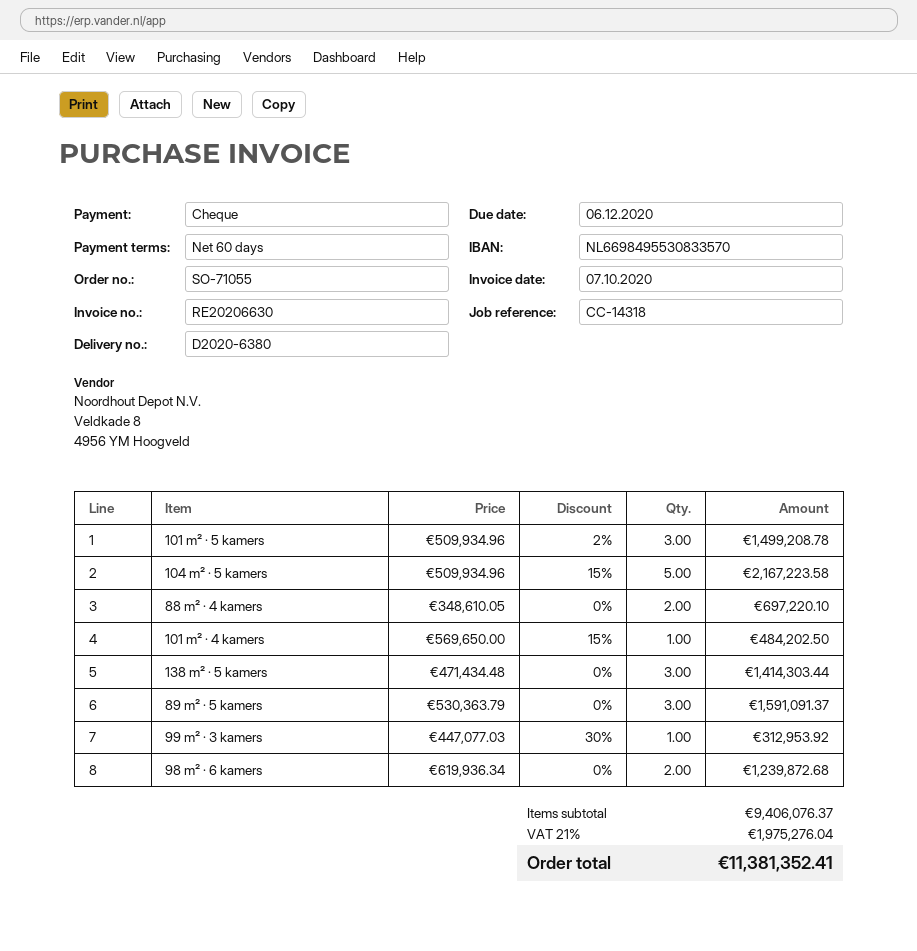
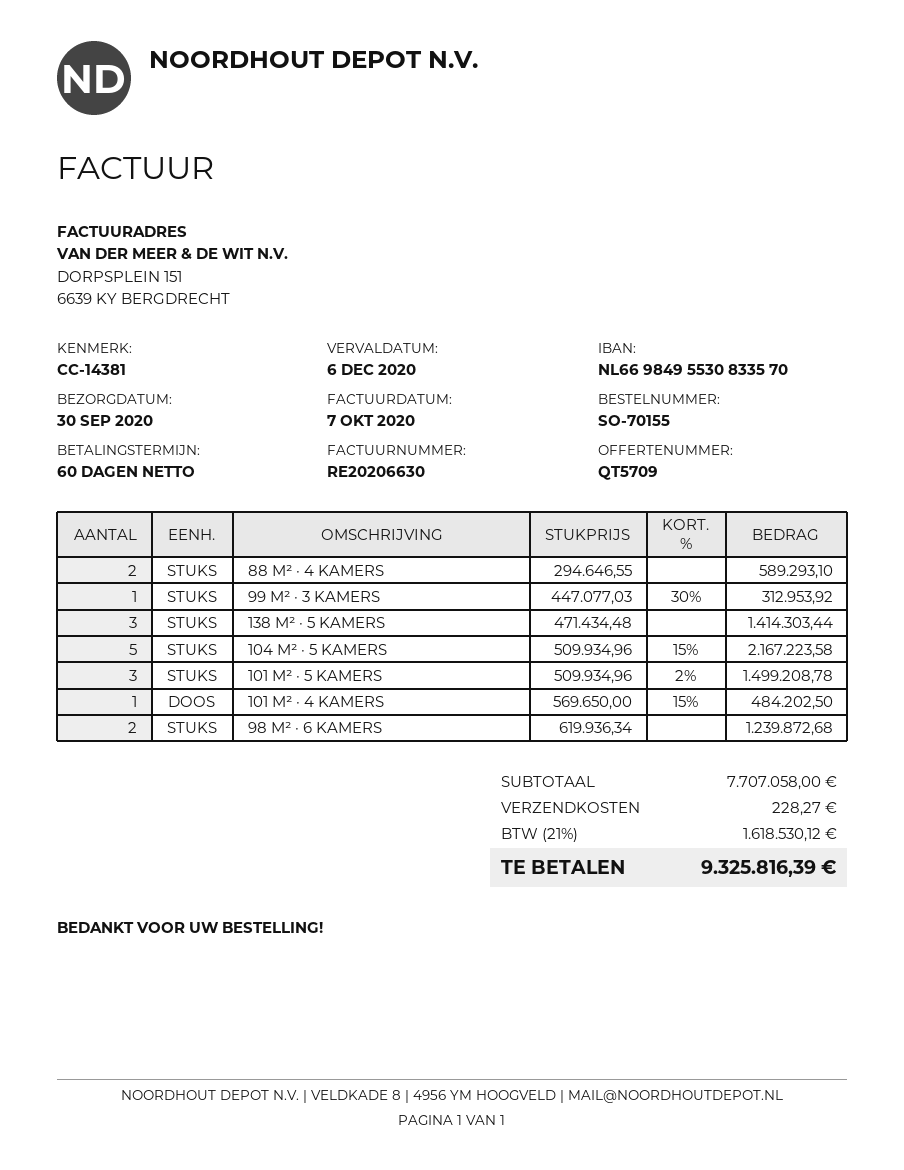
order number: SO-71055 -> SO-70155
reference: CC-14318 -> CC-14381
88 m² · 4 kamers: 2 x 348610.05 = 697220.10 -> 2 x 294646.55 = 589293.10
89 m² · 5 kamers: 3 x 530363.79 = 1591091.37 -> none
subtotal: 9406076.37 -> 7707058.00
shipping: none -> 228.27
tax: 21% = 1975276.04 -> 21% = 1618530.12
total: 11381352.41 -> 9325816.39

